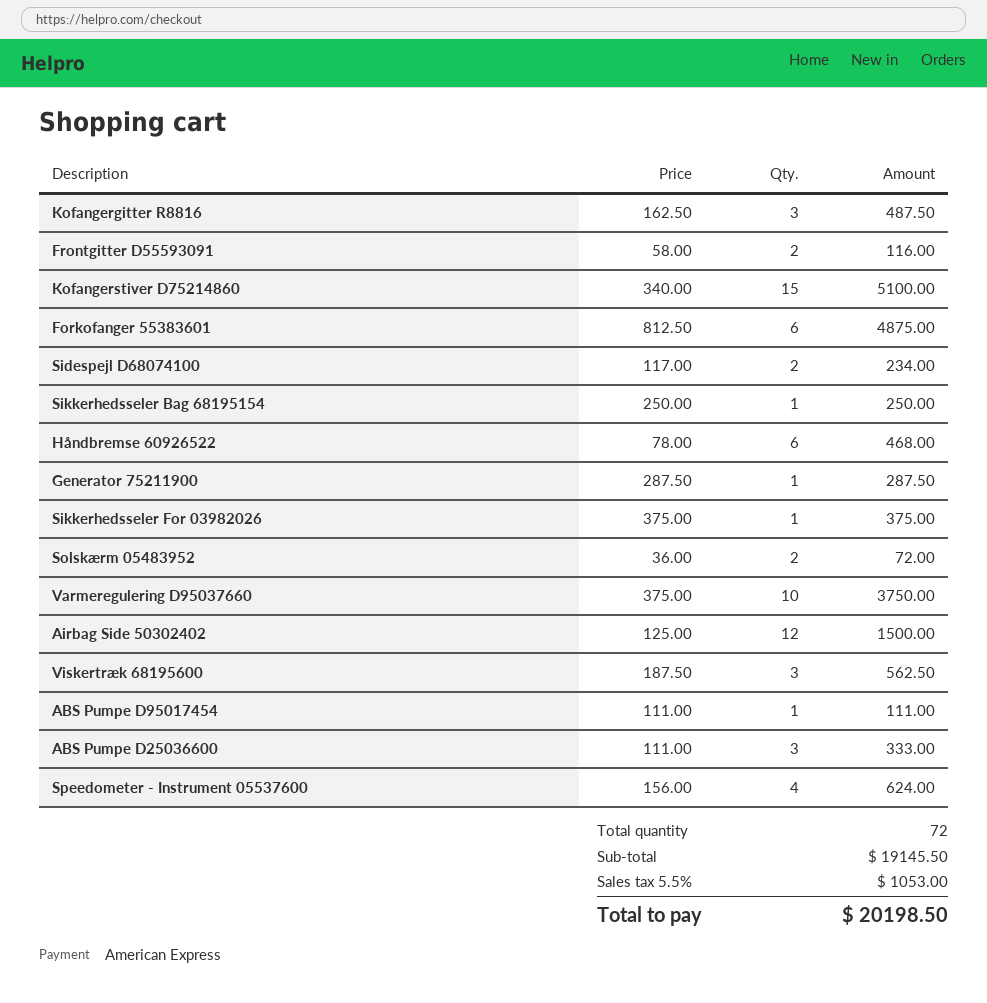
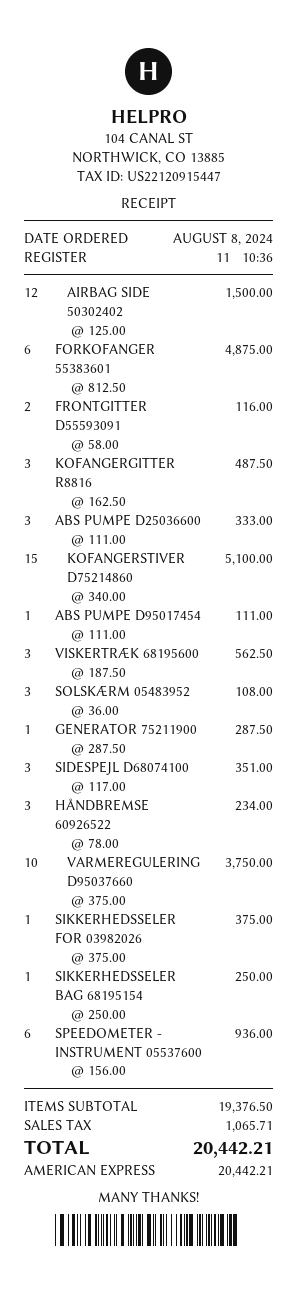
Sidespejl D68074100: 2 x 117.00 = 234.00 -> 3 x 117.00 = 351.00
Håndbremse 60926522: 6 x 78.00 = 468.00 -> 3 x 78.00 = 234.00
Solskærm 05483952: 2 x 36.00 = 72.00 -> 3 x 36.00 = 108.00
Speedometer - Instrument 05537600: 4 x 156.00 = 624.00 -> 6 x 156.00 = 936.00
subtotal: 19145.50 -> 19376.50
tax: 1053.00 -> 1065.71
total: 20198.50 -> 20442.21

